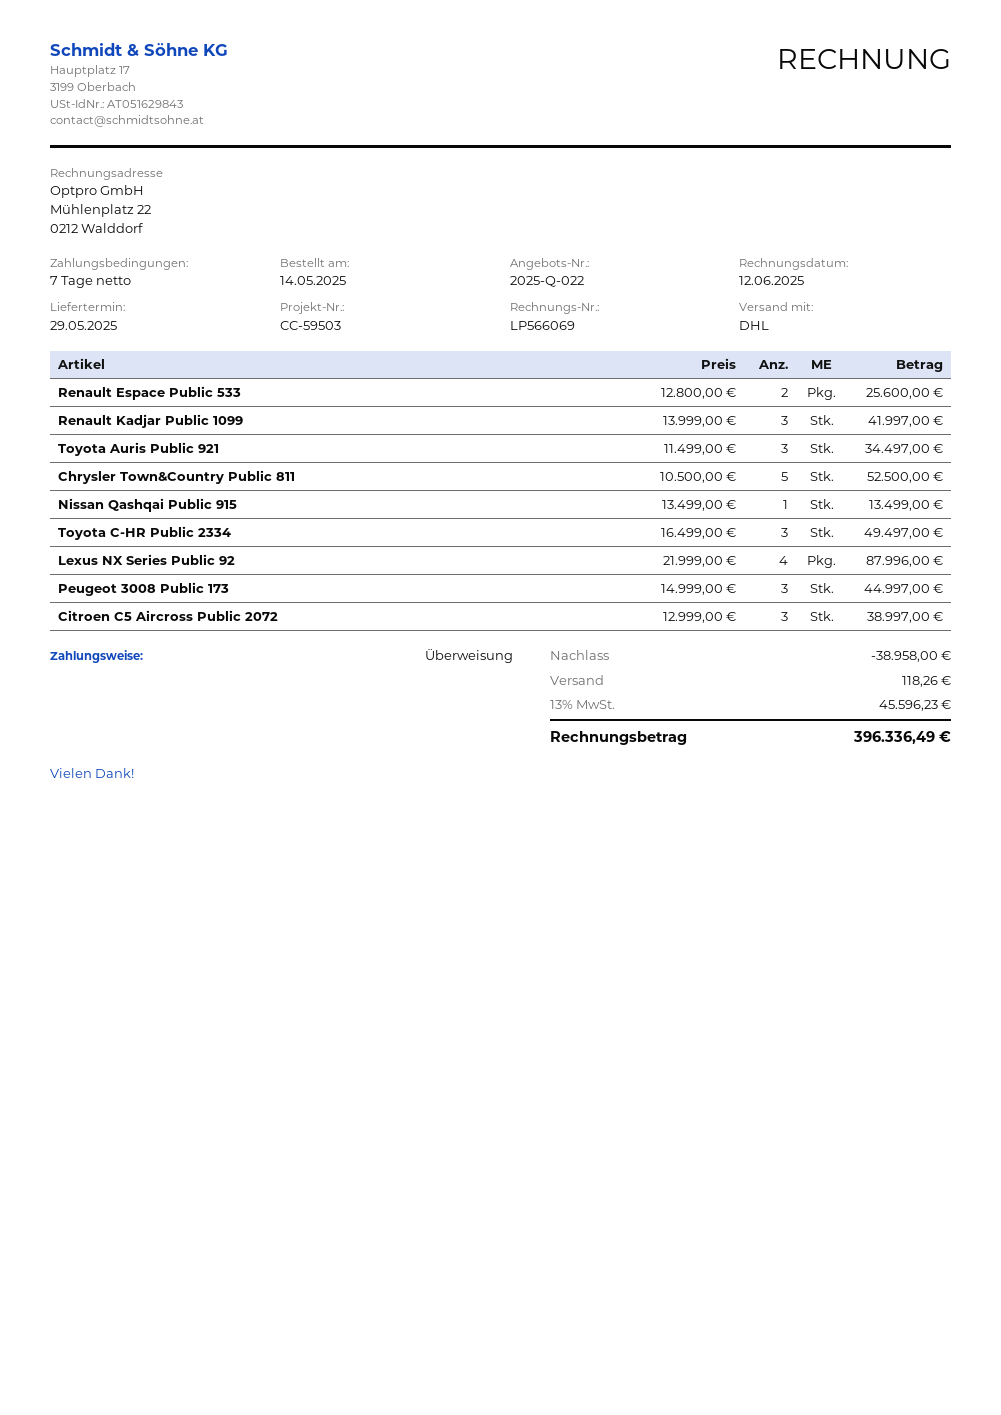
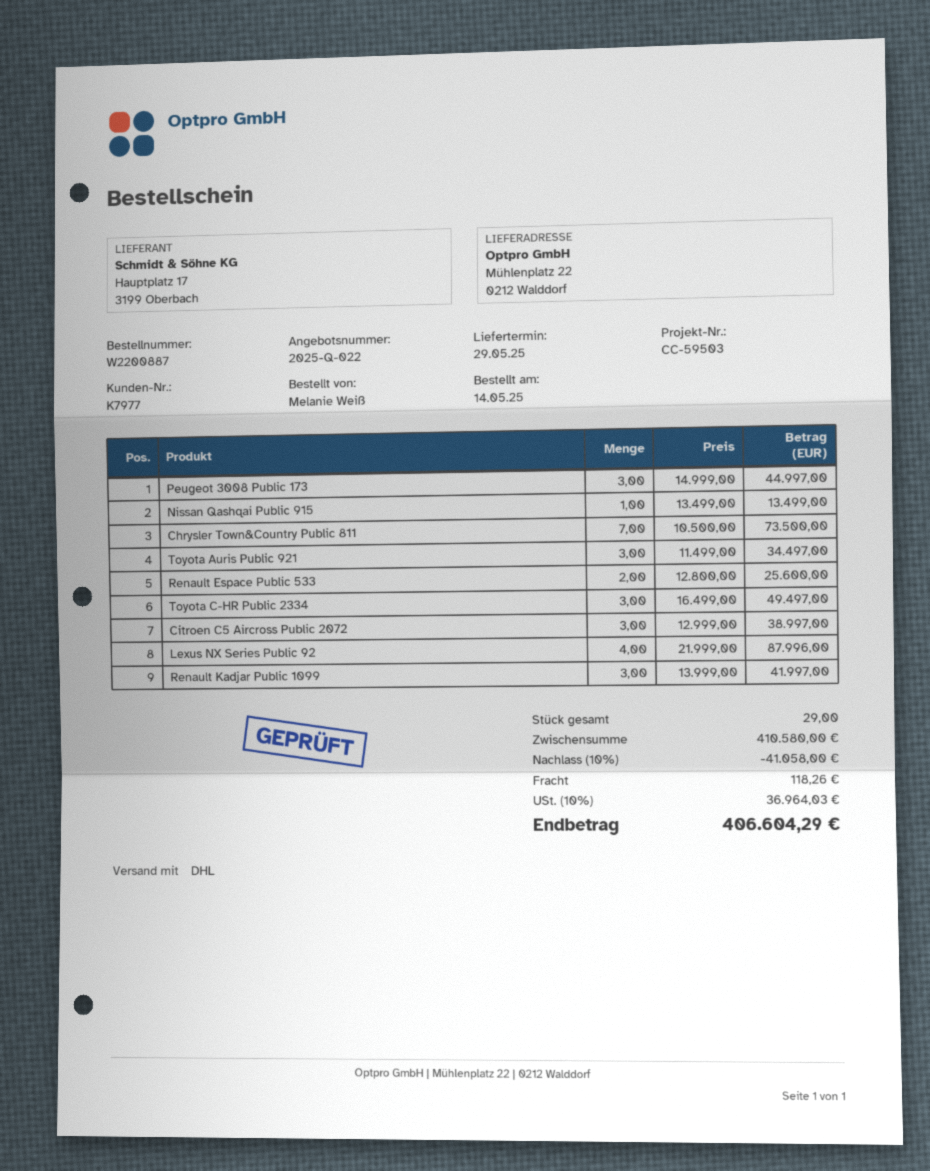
Chrysler Town&Country Public 811: 5 x 10500.00 = 52500.00 -> 7 x 10500.00 = 73500.00
discount: 38958.00 -> 41058.00
tax: 13% = 45596.23 -> 10% = 36964.03
total: 396336.49 -> 406604.29

